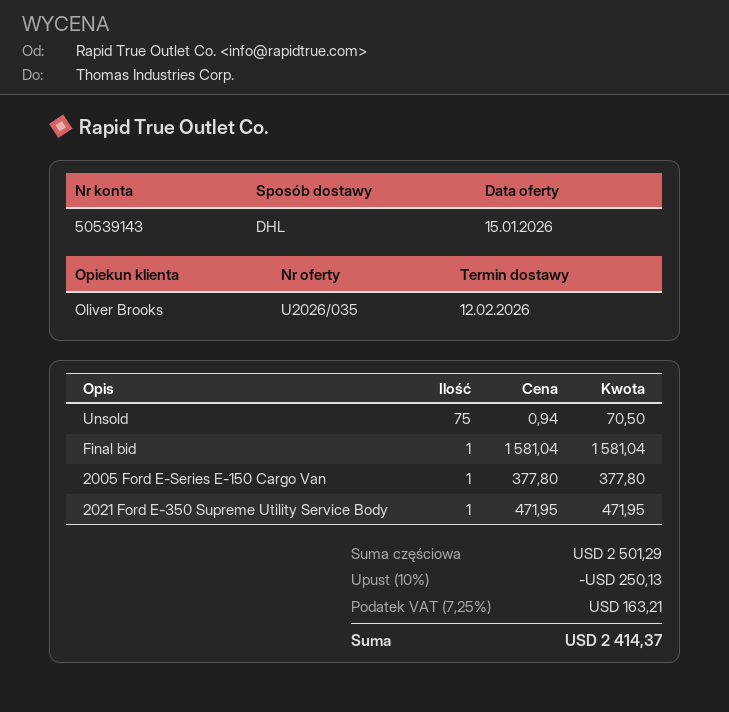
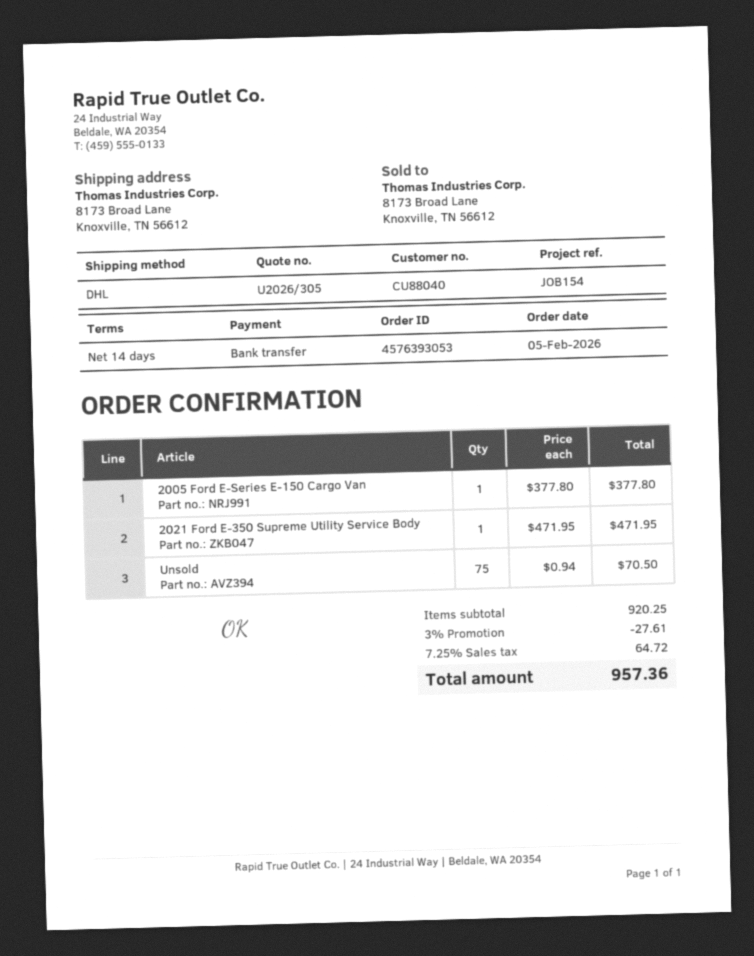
quote number: U2026/035 -> U2026/305
Final bid: 1 x 1581.04 = 1581.04 -> none
subtotal: 2501.29 -> 920.25
discount: 10% = 250.13 -> 3% = 27.61
tax: 7.25% = 163.21 -> 7.25% = 64.72
total: 2414.37 -> 957.36

